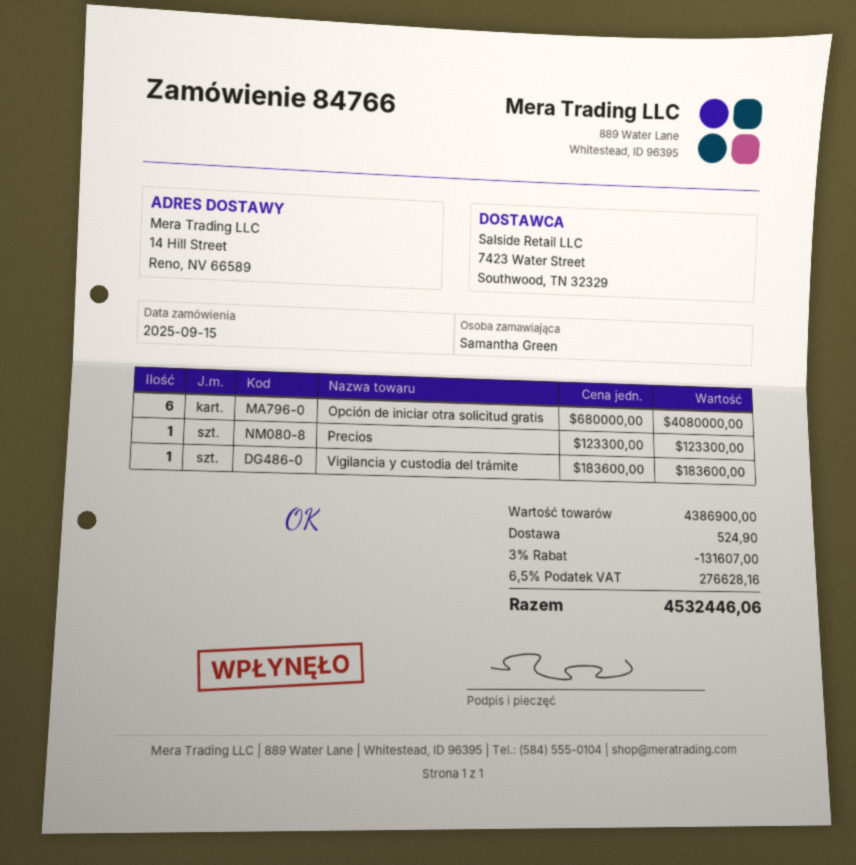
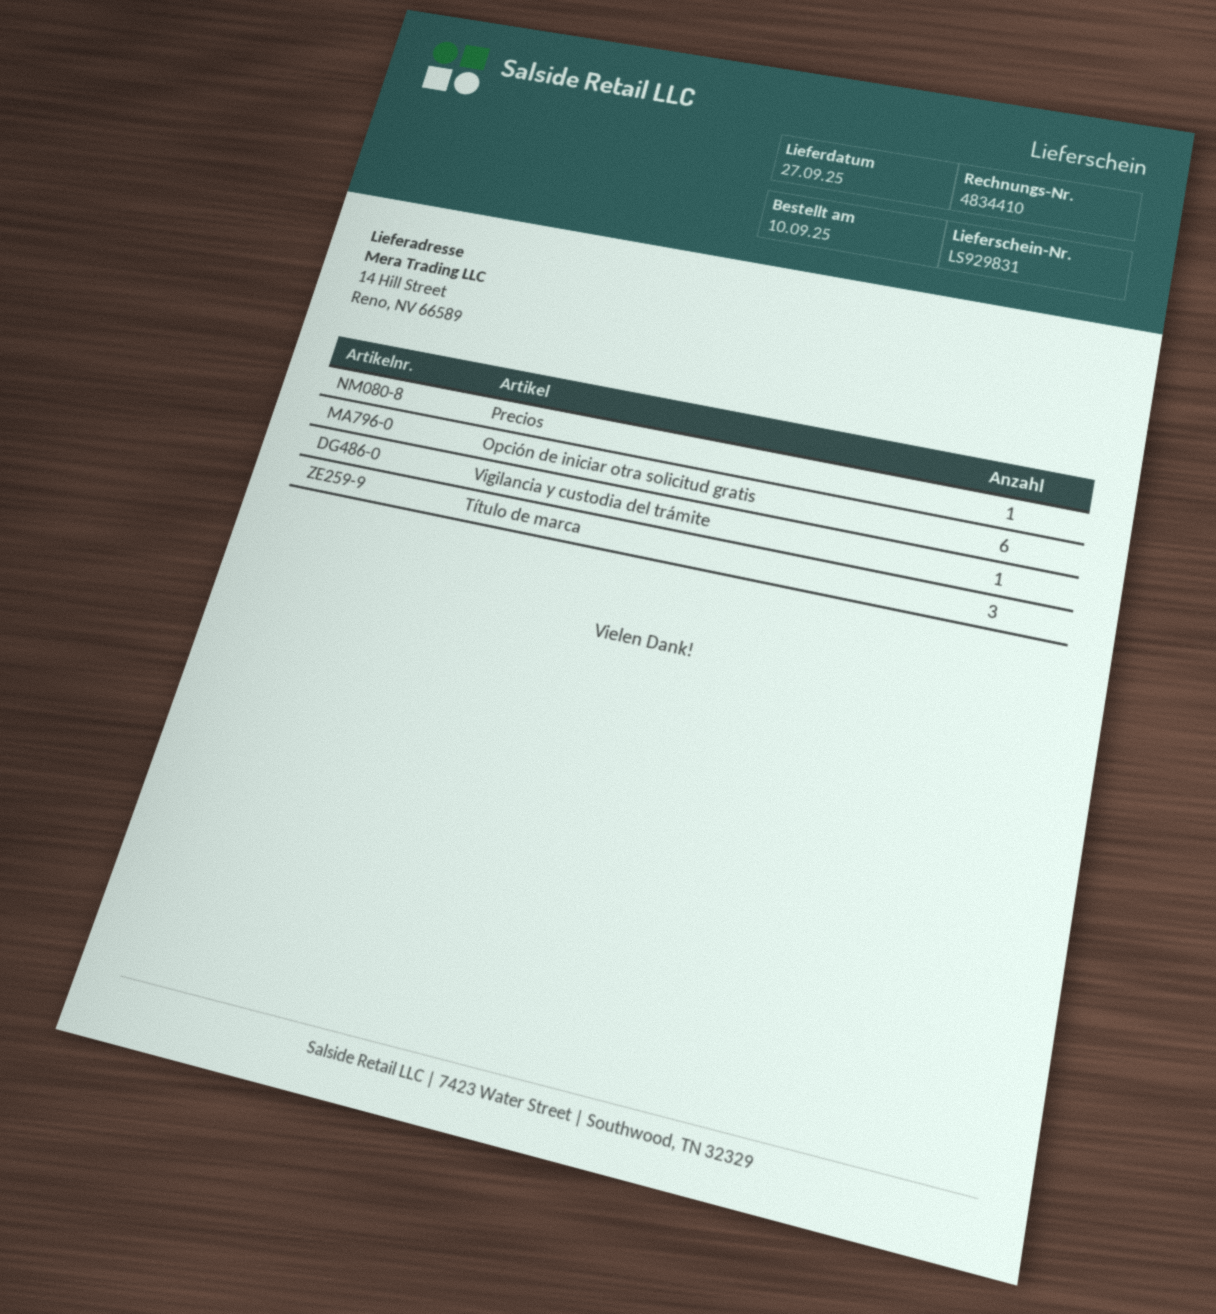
order date: 2025-09-15 -> 2025-09-10
Título de marca: none -> 3

